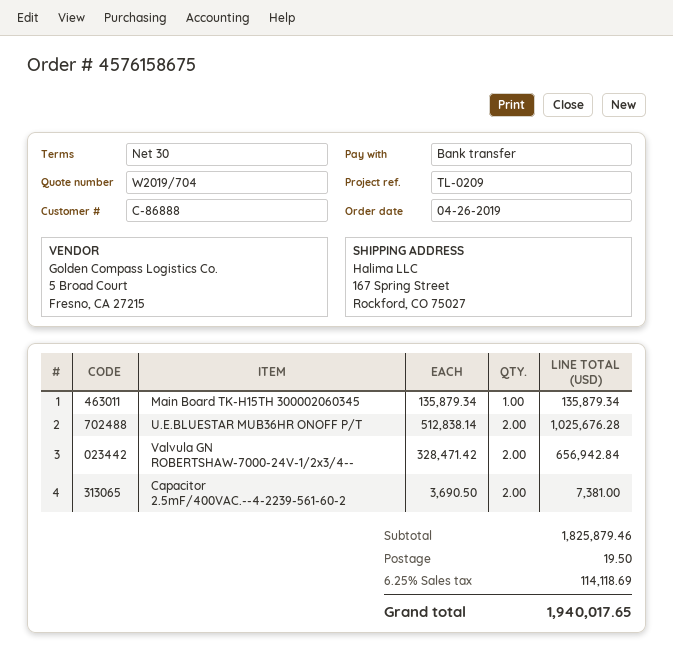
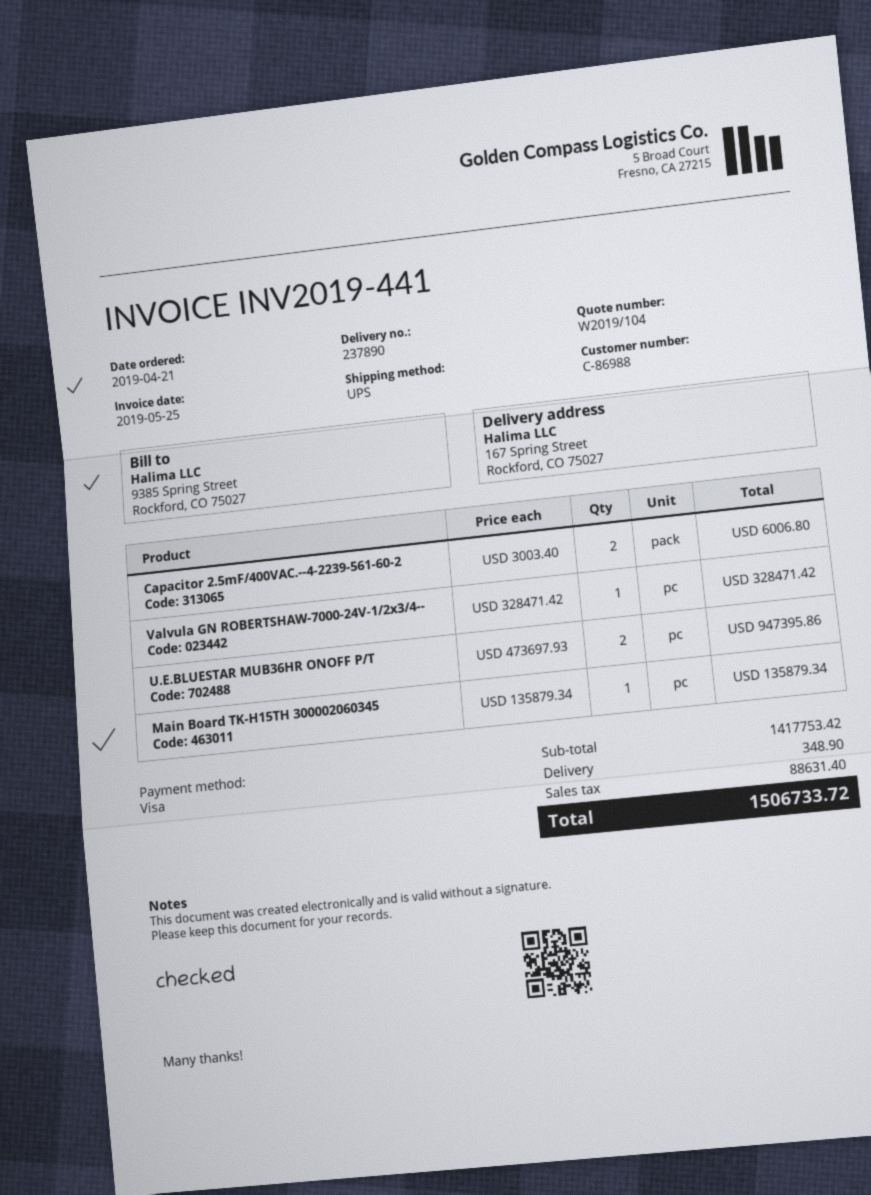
quote number: W2019/704 -> W2019/104
order date: 2019-04-26 -> 2019-04-21
customer number: C-86888 -> C-86988
payment method: bank transfer -> Visa
U.E.BLUESTAR MUB36HR ONOFF P/T: 2 x 512838.14 = 1025676.28 -> 2 x 473697.93 = 947395.86
Valvula GN ROBERTSHAW-7000-24V-1/2x3/4--: 2 x 328471.42 = 656942.84 -> 1 x 328471.42 = 328471.42
Capacitor 2.5mF/400VAC.--4-2239-561-60-2: 2 x 3690.50 = 7381.00 -> 2 x 3003.40 = 6006.80
subtotal: 1825879.46 -> 1417753.42
shipping: 19.50 -> 348.90
tax: 114118.69 -> 88631.40
total: 1940017.65 -> 1506733.72

